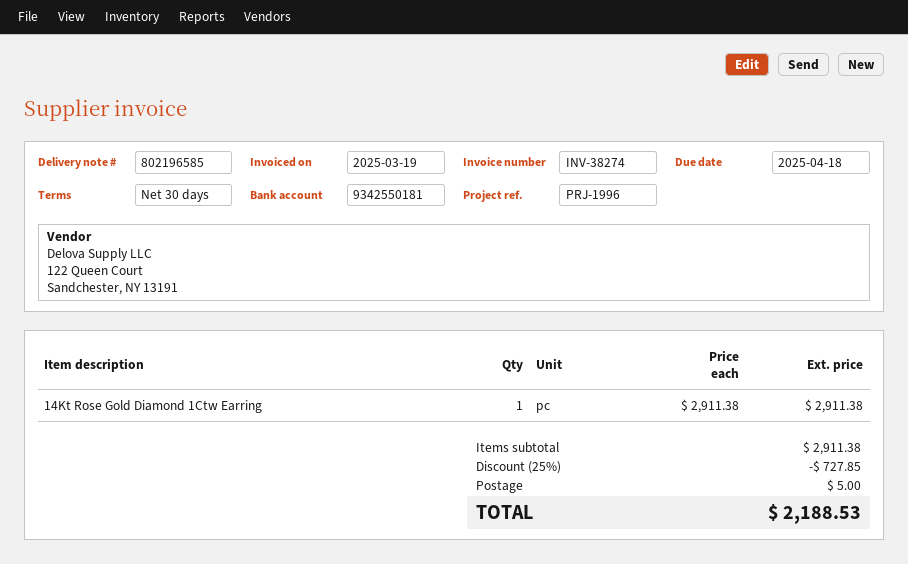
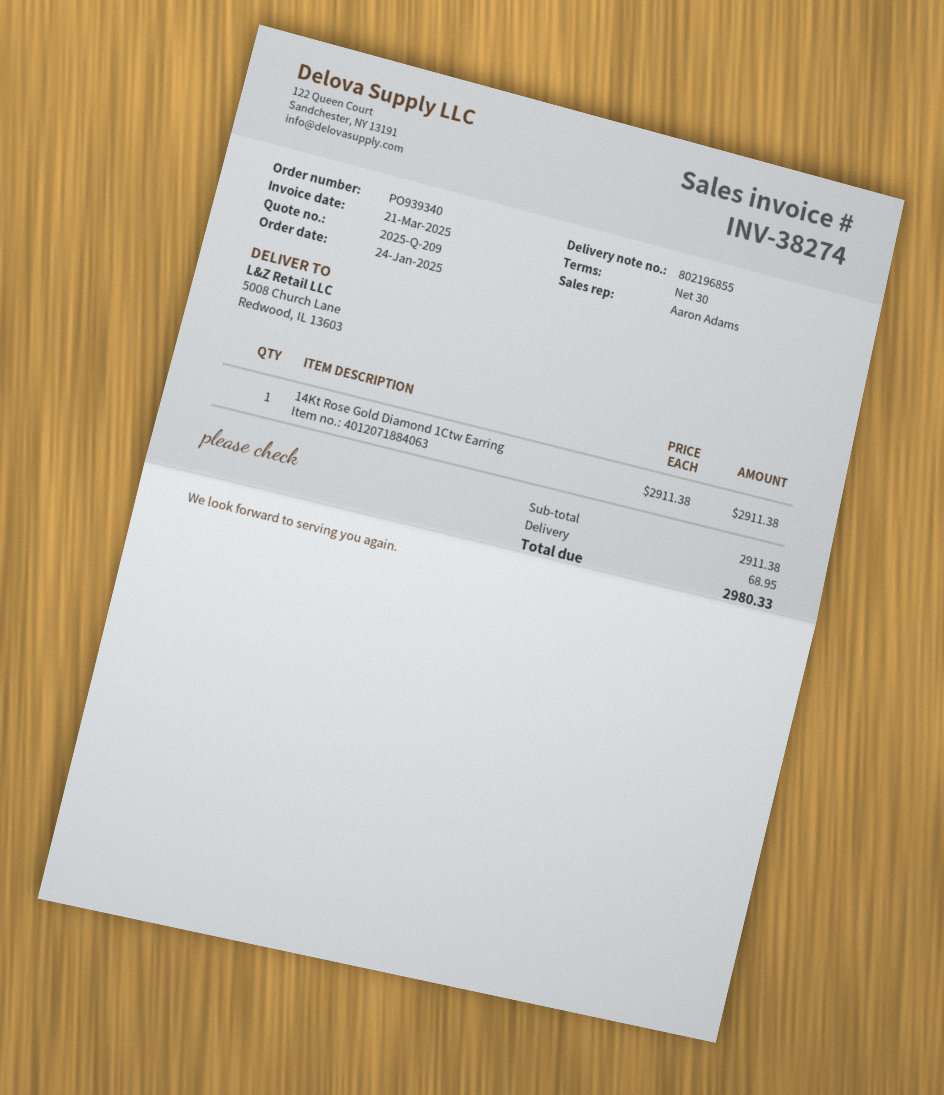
delivery note number: 802196585 -> 802196855
invoice date: 2025-03-19 -> 2025-03-21
discount: 25% = 727.85 -> none
shipping: 5.00 -> 68.95
total: 2188.53 -> 2980.33

